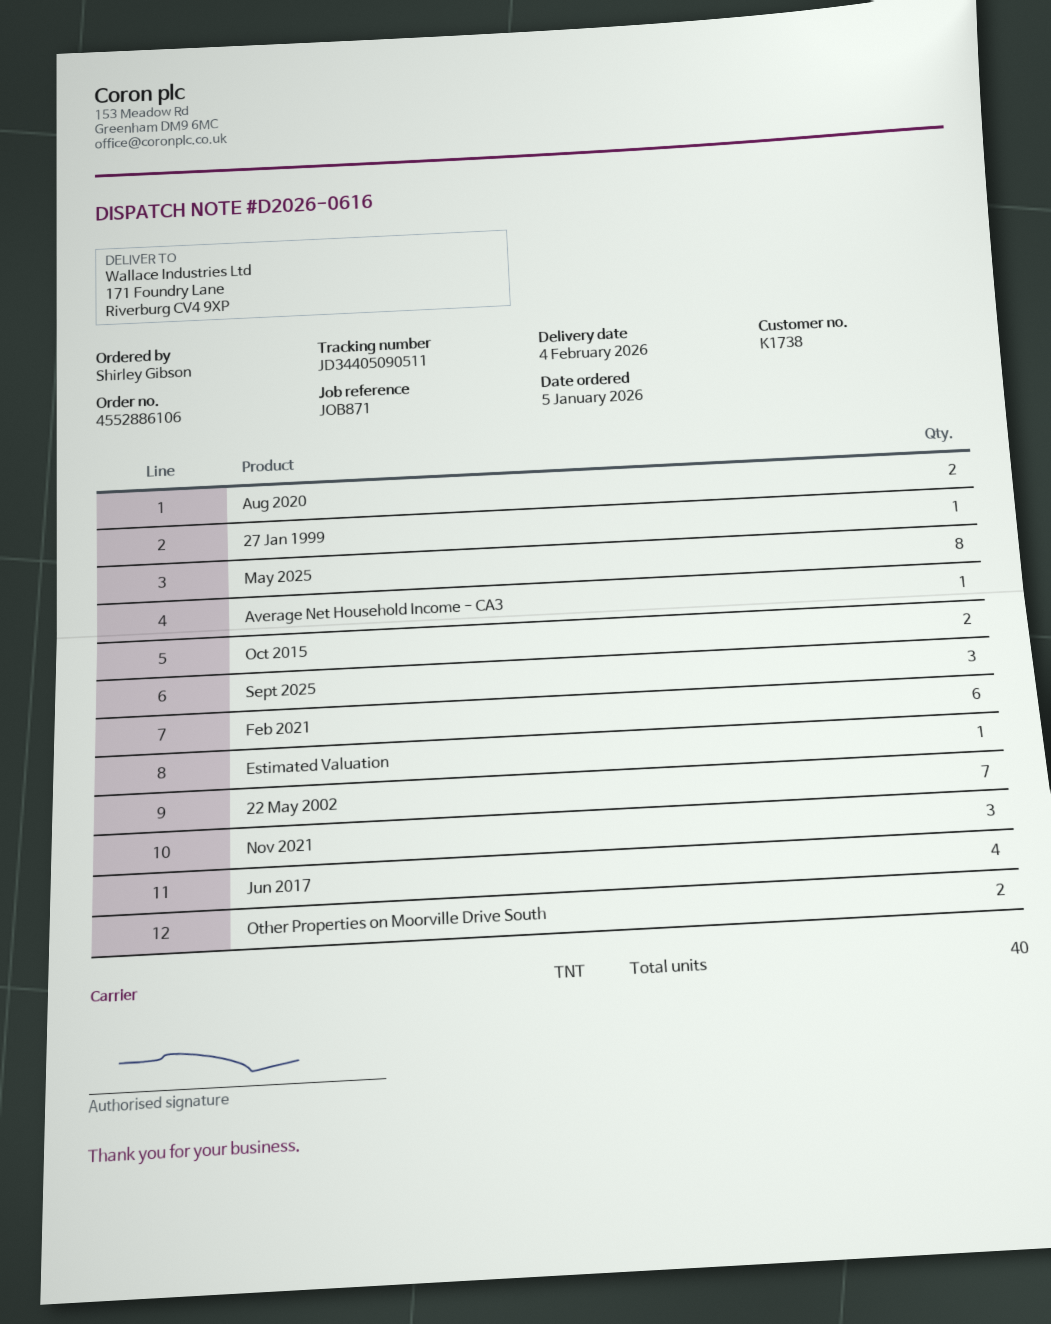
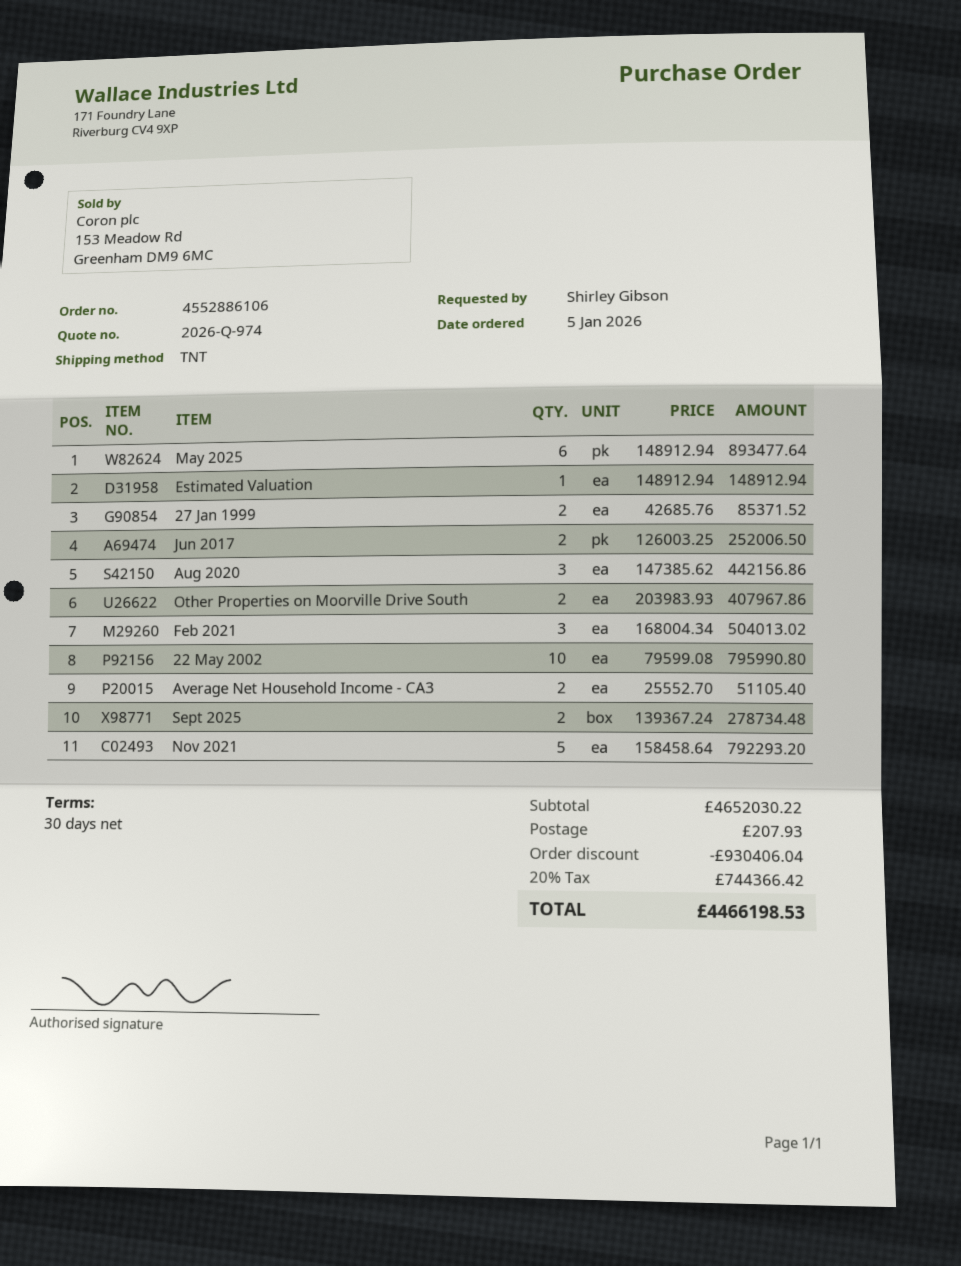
Aug 2020: 2 -> 3
27 Jan 1999: 1 -> 2
May 2025: 8 -> 6
Average Net Household Income - CA3: 1 -> 2
Oct 2015: 2 -> none
Sept 2025: 3 -> 2
Feb 2021: 6 -> 3
22 May 2002: 7 -> 10
Nov 2021: 3 -> 5
Jun 2017: 4 -> 2

